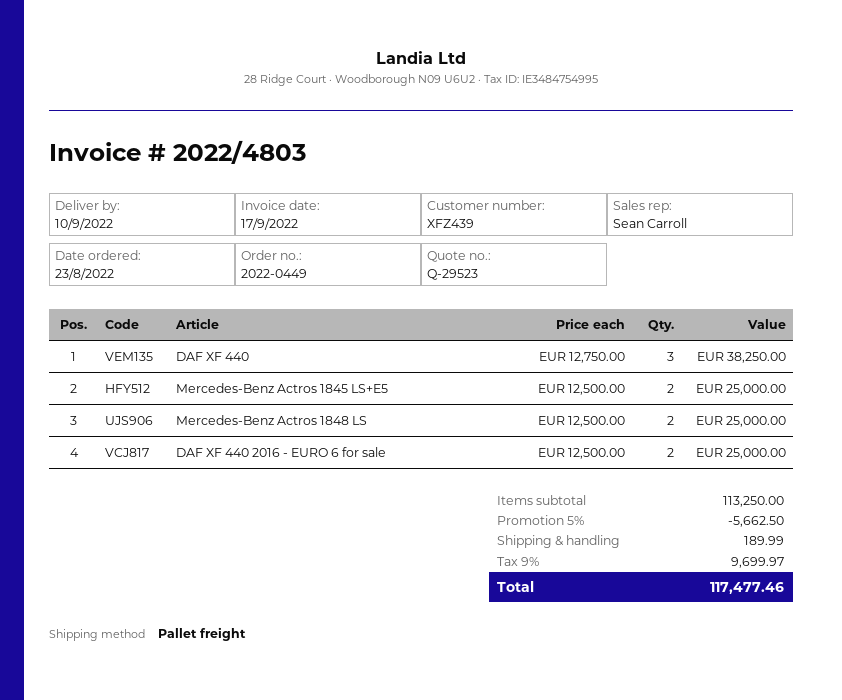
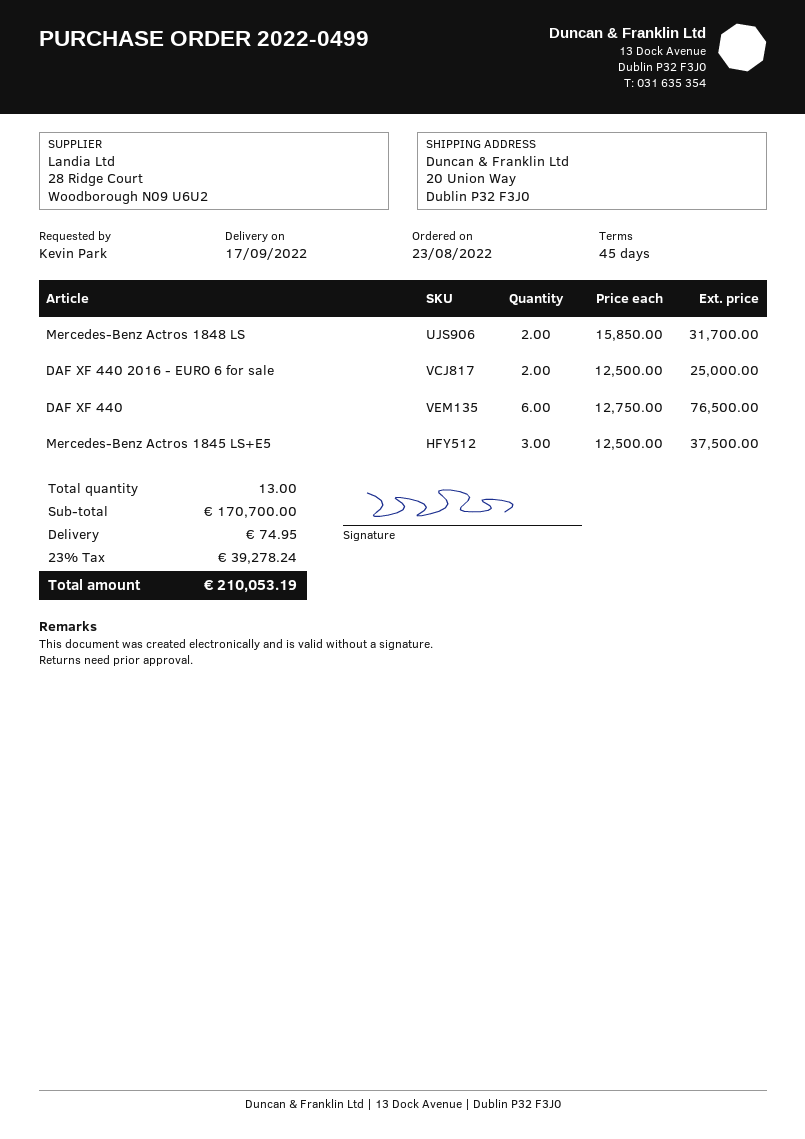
order number: 2022-0449 -> 2022-0499
delivery date: 2022-09-10 -> 2022-09-17
DAF XF 440: 3 x 12750.00 = 38250.00 -> 6 x 12750.00 = 76500.00
Mercedes-Benz Actros 1845 LS+E5: 2 x 12500.00 = 25000.00 -> 3 x 12500.00 = 37500.00
Mercedes-Benz Actros 1848 LS: 2 x 12500.00 = 25000.00 -> 2 x 15850.00 = 31700.00
subtotal: 113250.00 -> 170700.00
discount: 5% = 5662.50 -> none
shipping: 189.99 -> 74.95
tax: 9% = 9699.97 -> 23% = 39278.24
total: 117477.46 -> 210053.19

